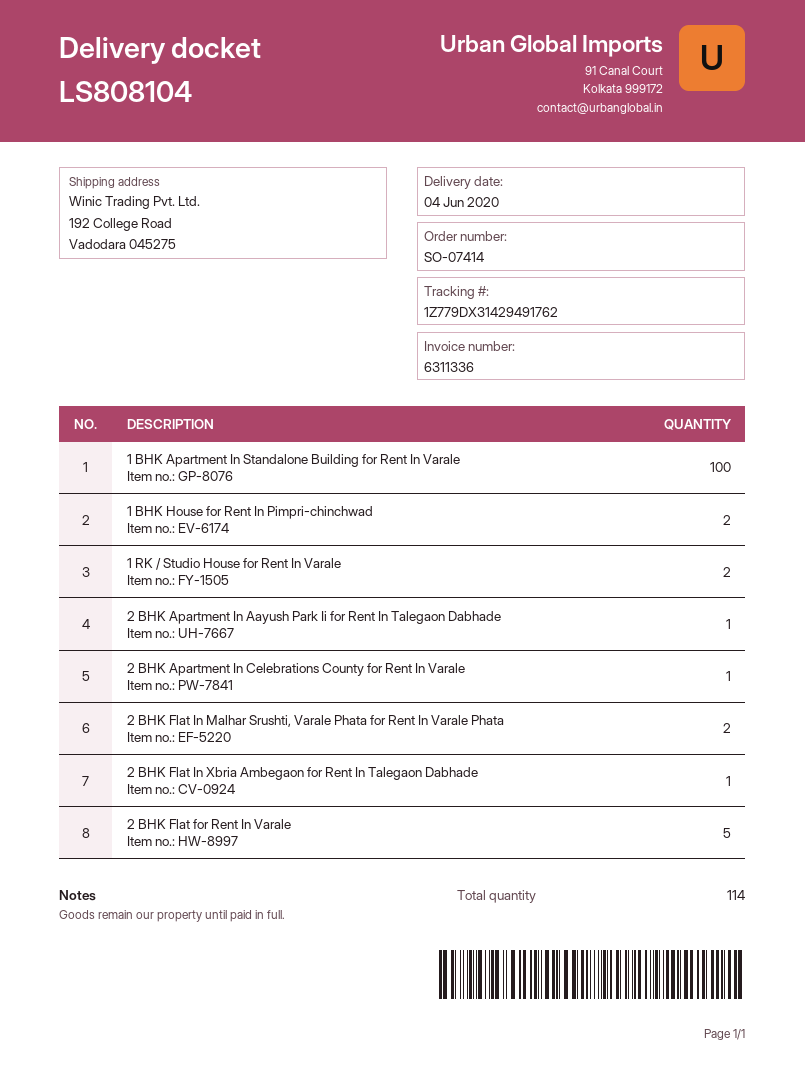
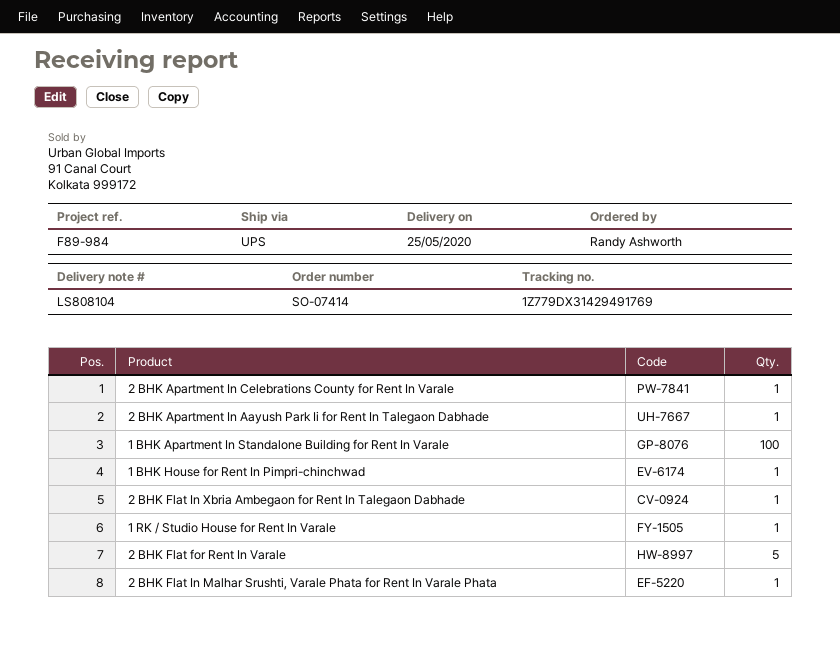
delivery date: 2020-06-04 -> 2020-05-25
tracking number: 1Z779DX31429491762 -> 1Z779DX31429491769
1 BHK House for Rent In Pimpri-chinchwad: 2 -> 1
1 RK / Studio House for Rent In Varale: 2 -> 1
2 BHK Flat In Malhar Srushti, Varale Phata for Rent In Varale Phata: 2 -> 1

